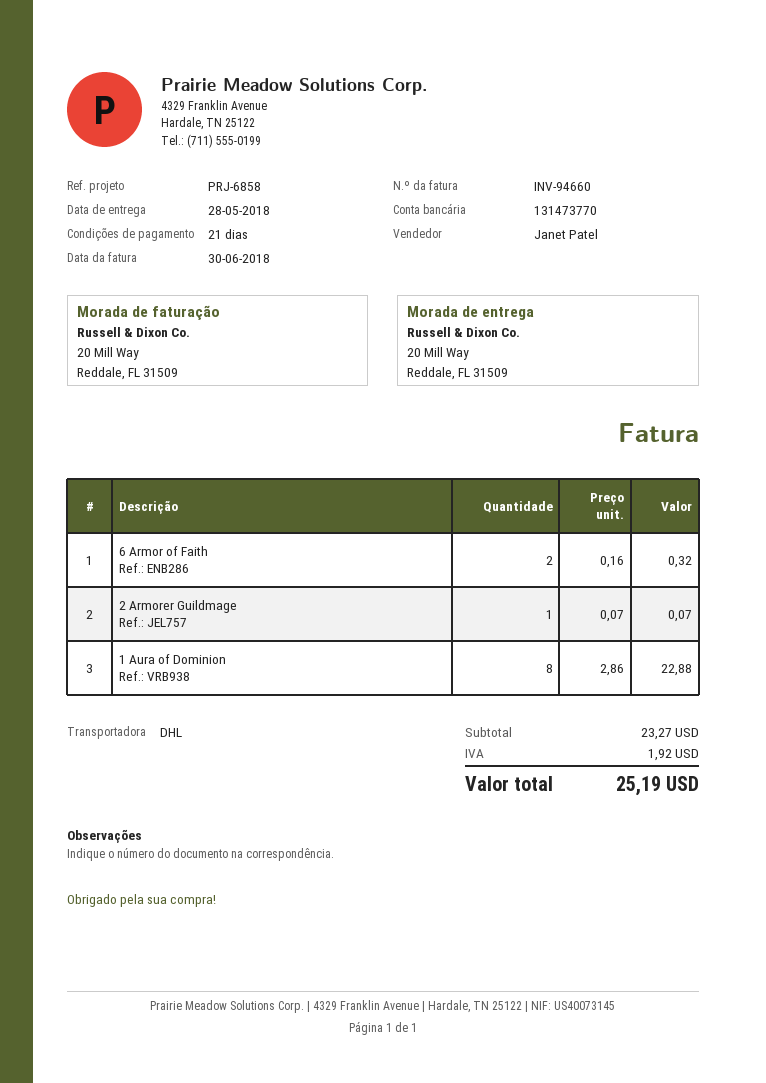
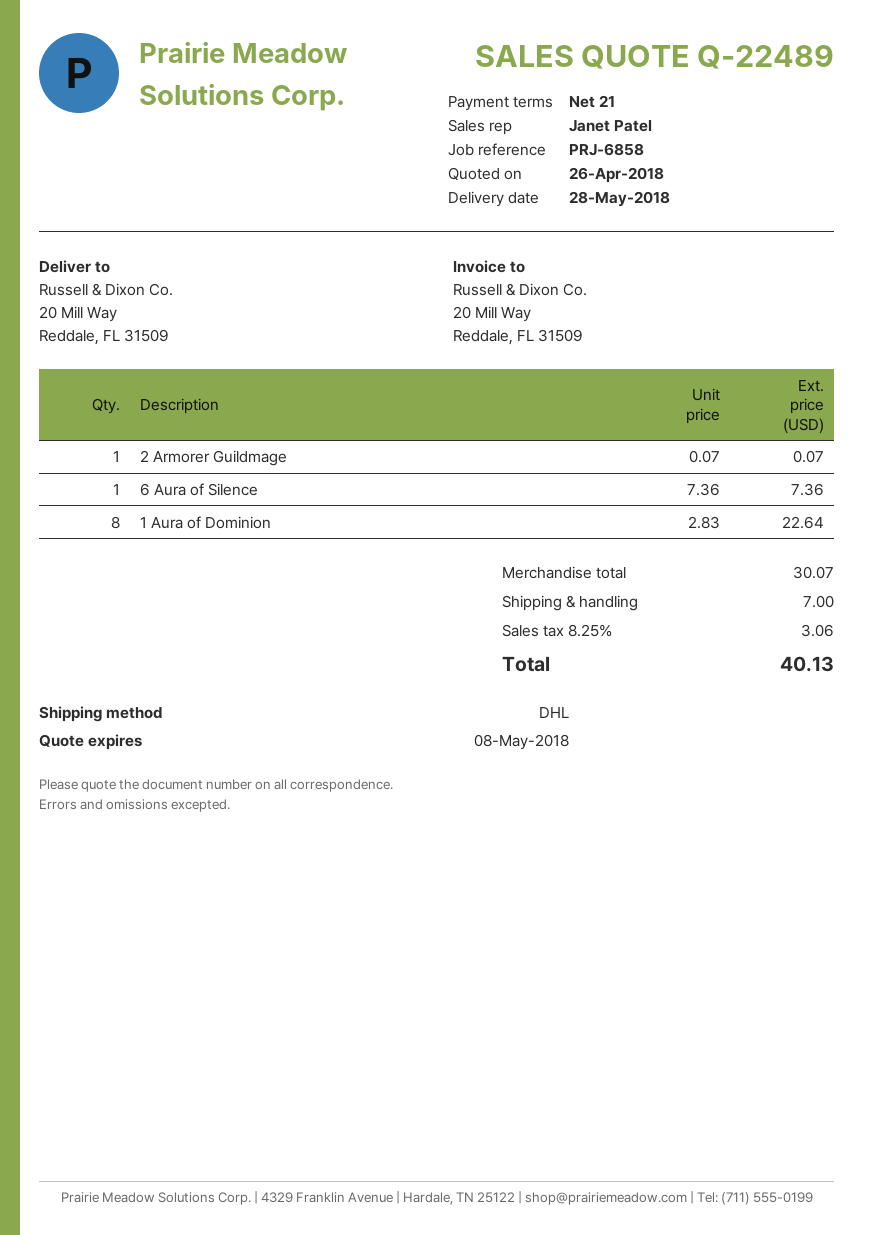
6 Armor of Faith: 2 x 0.16 = 0.32 -> none
1 Aura of Dominion: 8 x 2.86 = 22.88 -> 8 x 2.83 = 22.64
6 Aura of Silence: none -> 1 x 7.36 = 7.36
subtotal: 23.27 -> 30.07
shipping: none -> 7.00
tax: 1.92 -> 3.06
total: 25.19 -> 40.13

